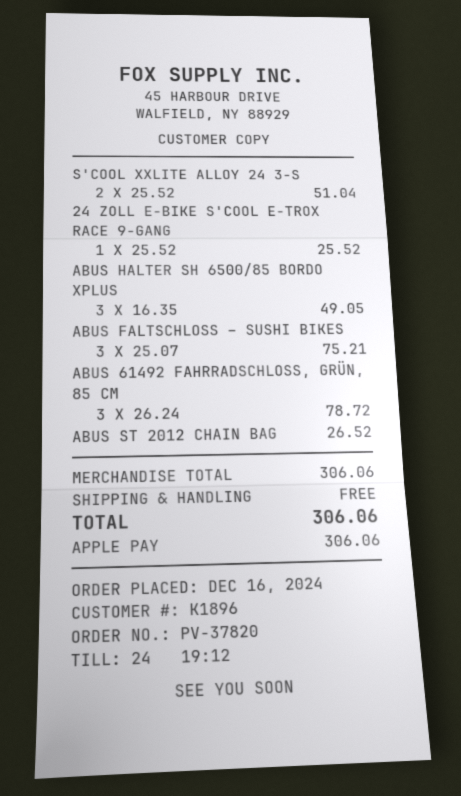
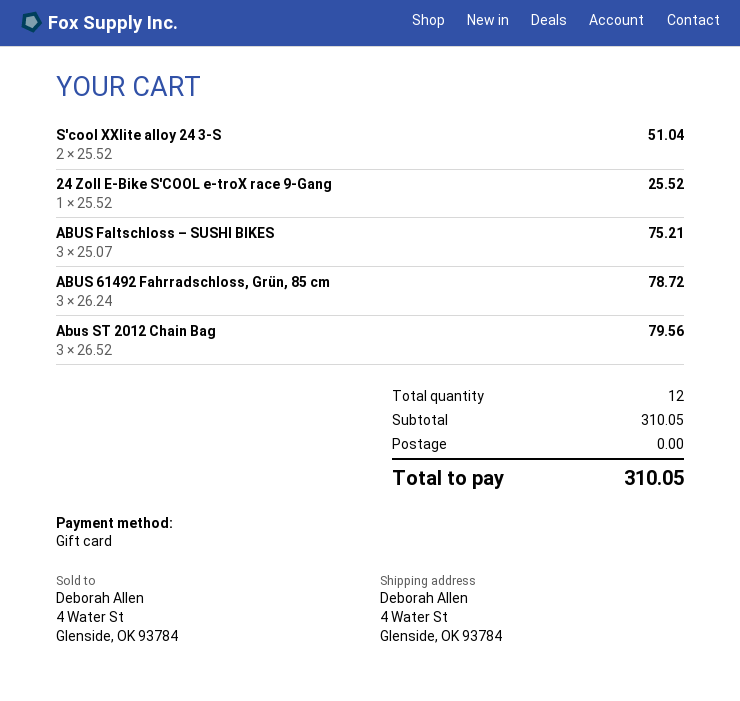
payment method: Apple Pay -> gift card
ABUS HALTER SH 6500/85 BORDO XPLUS: 3 x 16.35 = 49.05 -> none
ABUS ST 2012 CHAIN BAG: 1 x 26.52 = 26.52 -> 3 x 26.52 = 79.56
subtotal: 306.06 -> 310.05
total: 306.06 -> 310.05

